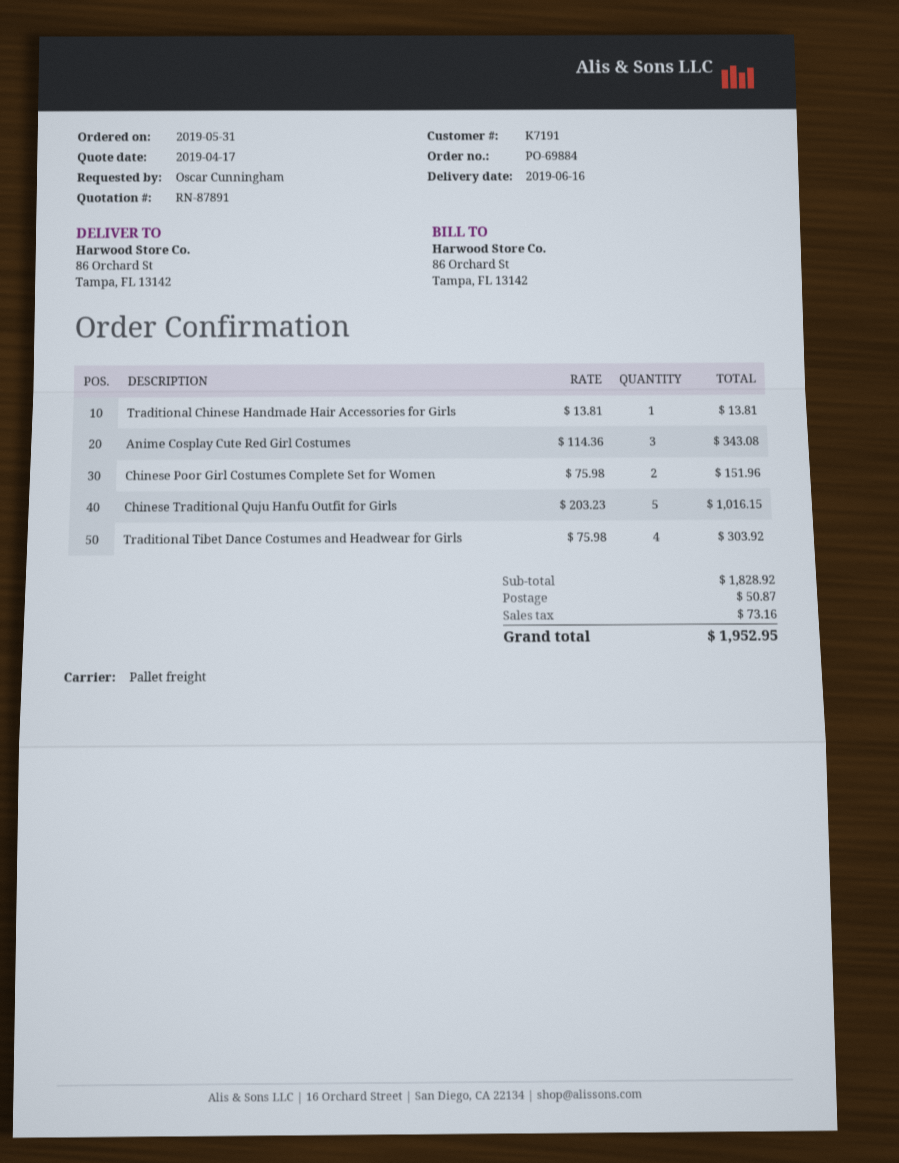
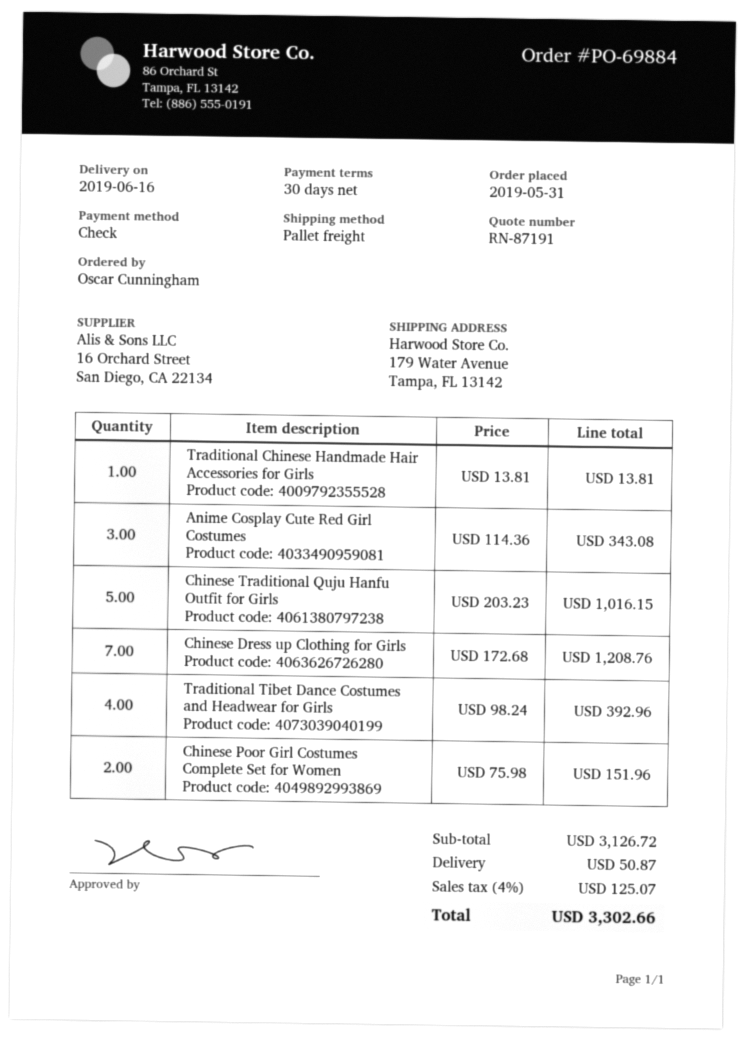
quote number: RN-87891 -> RN-87191
ship to: 86 Orchard St, Tampa, FL 13142 -> 179 Water Avenue, Tampa, FL 13142
Traditional Tibet Dance Costumes and Headwear for Girls: 4 x 75.98 = 303.92 -> 4 x 98.24 = 392.96
Chinese Dress up Clothing for Girls: none -> 7 x 172.68 = 1208.76
subtotal: 1828.92 -> 3126.72
tax: 73.16 -> 125.07
total: 1952.95 -> 3302.66

